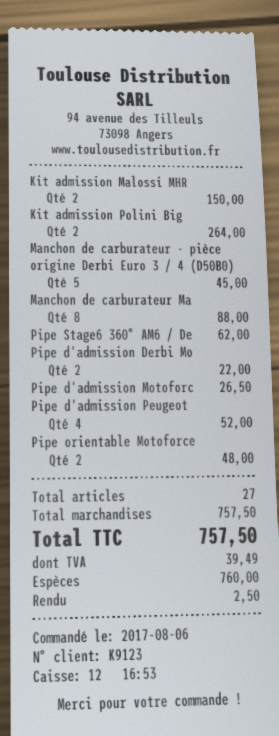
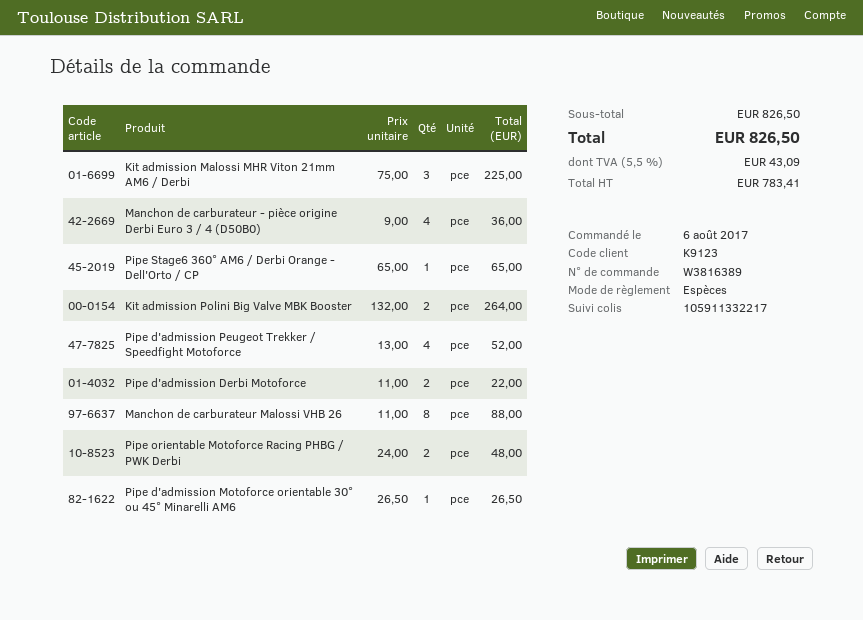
Kit admission Malossi MHR: 2 for 150.00 -> 3 for 225.00
Manchon de carburateur - pièce origine Derbi Euro 3 / 4 (D50B0): 5 for 45.00 -> 4 for 36.00
Pipe Stage6 360° AM6 / De: 1 for 62.00 -> 1 for 65.00
subtotal: 757.50 -> 826.50
tax: 39.49 -> 43.09
total: 757.50 -> 826.50

